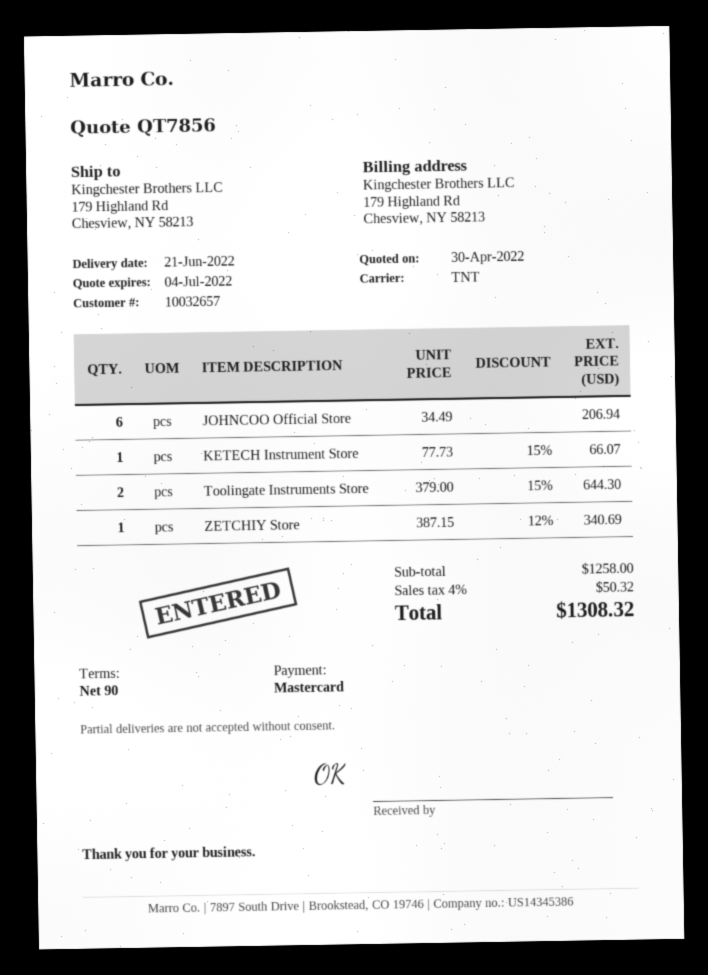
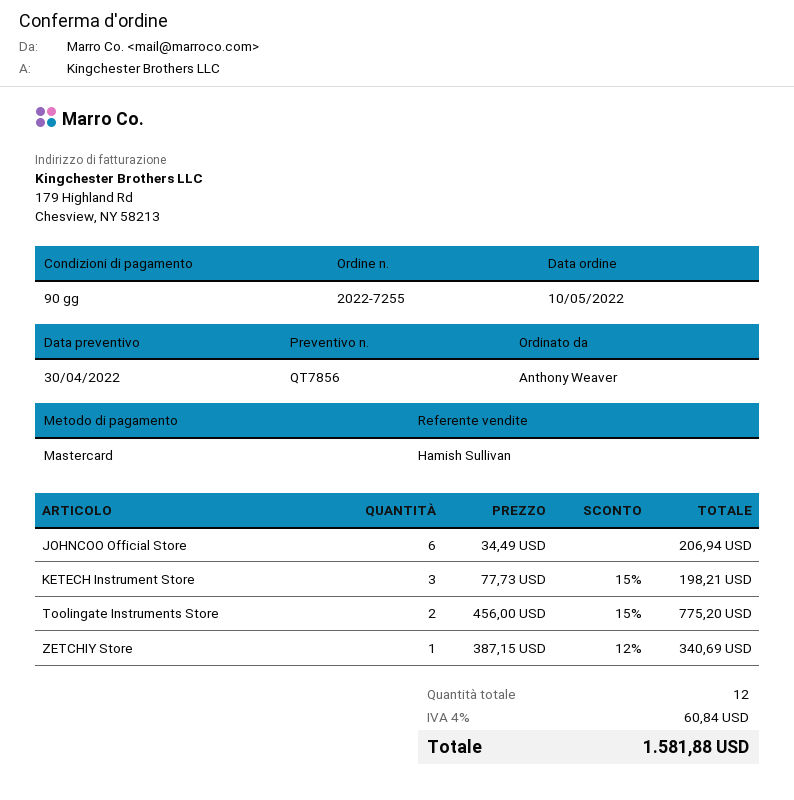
KETECH Instrument Store: 1 x 77.73 - 15% = 66.07 -> 3 x 77.73 - 15% = 198.21
Toolingate Instruments Store: 2 x 379.00 - 15% = 644.30 -> 2 x 456.00 - 15% = 775.20
tax: 4% = 50.32 -> 4% = 60.84
total: 1308.32 -> 1581.88

